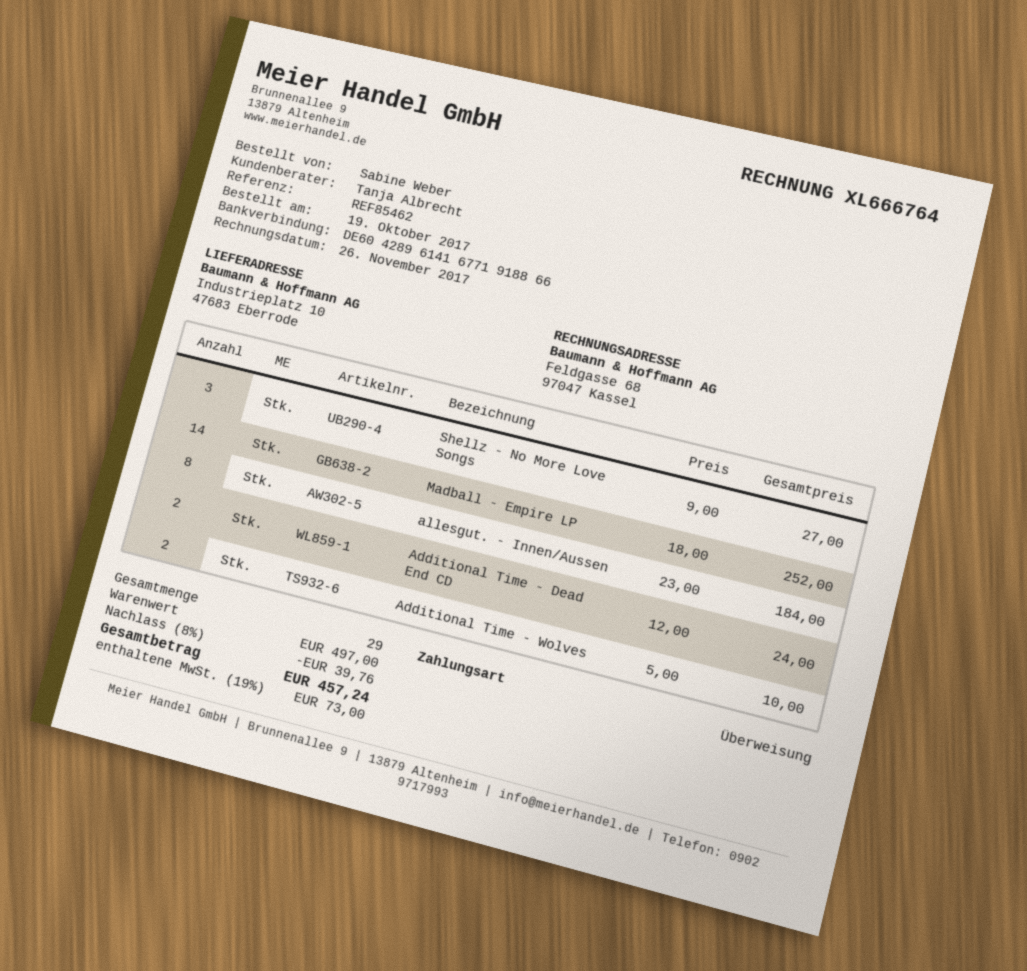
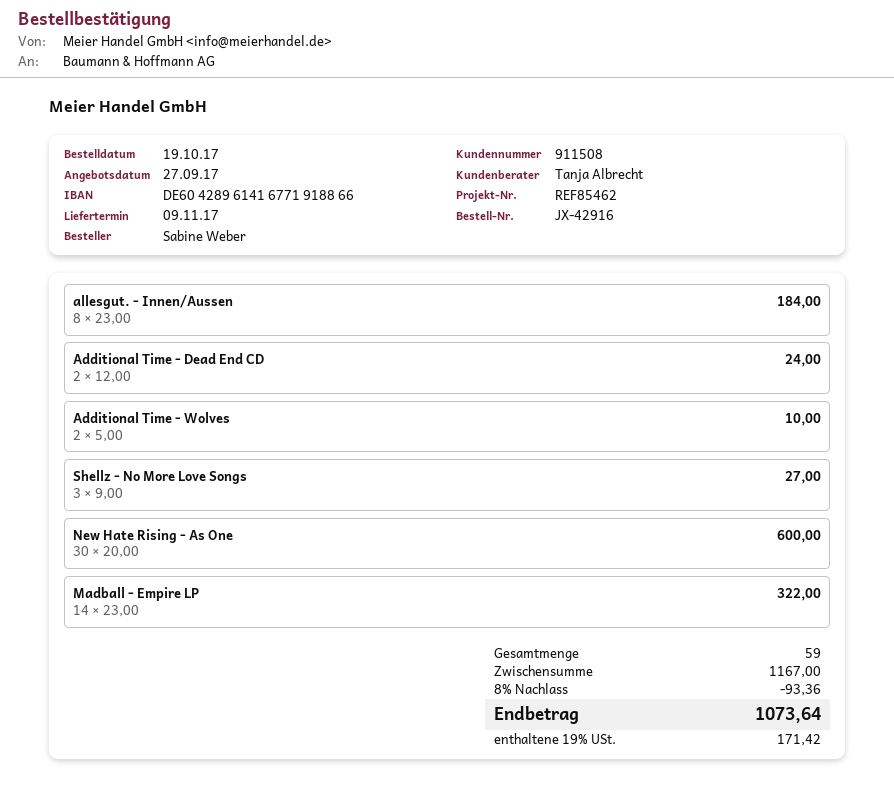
Madball - Empire LP: 14 x 18.00 = 252.00 -> 14 x 23.00 = 322.00
New Hate Rising - As One: none -> 30 x 20.00 = 600.00
total quantity: 29 -> 59
subtotal: 497.00 -> 1167.00
discount: 8% = 39.76 -> 8% = 93.36
tax: 19% = 73.00 -> 19% = 171.42
total: 457.24 -> 1073.64

